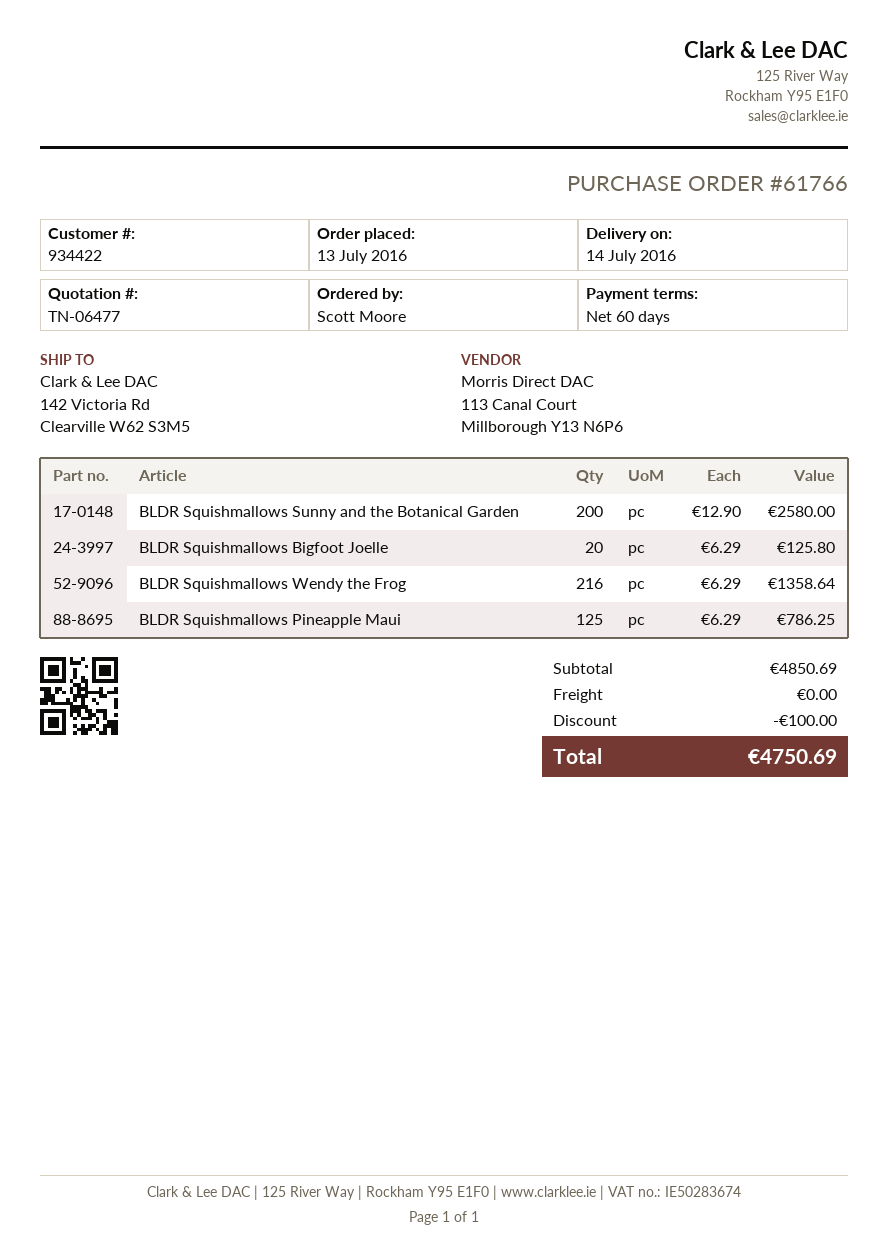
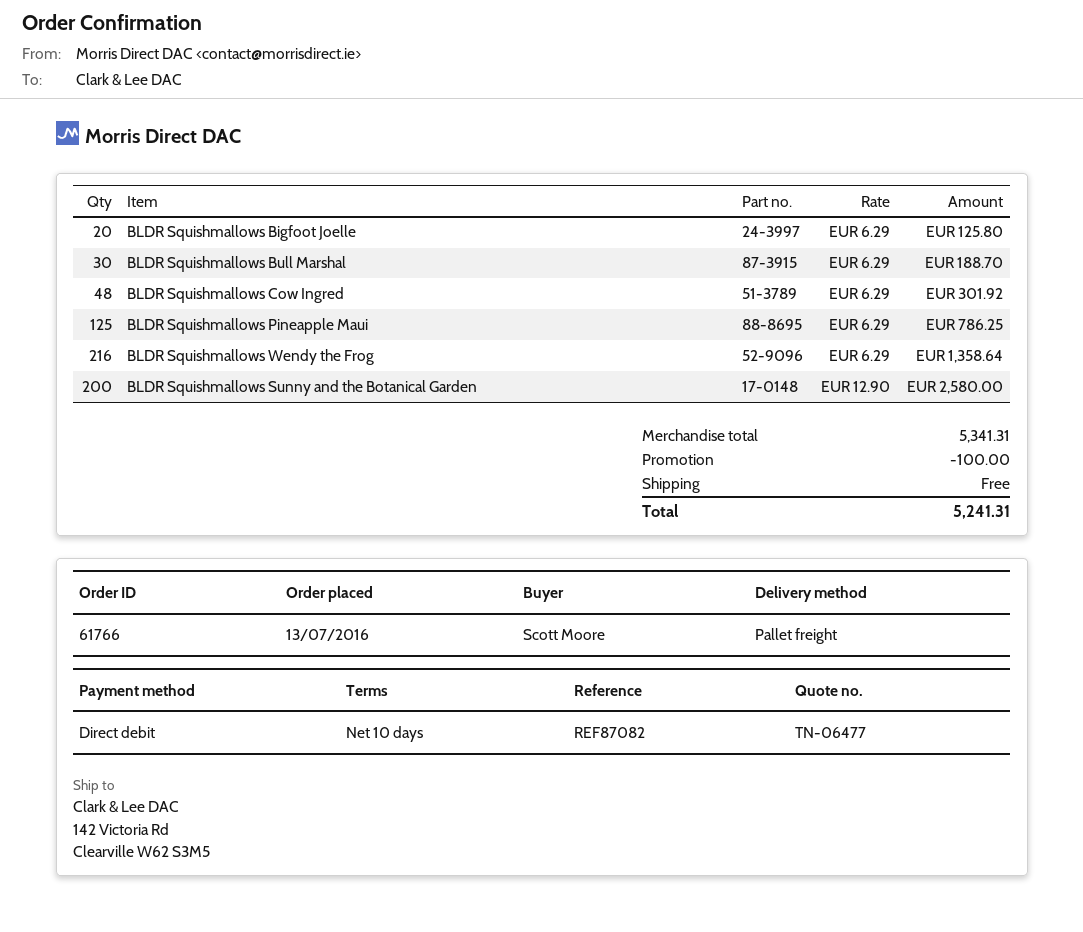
payment terms: 60 days -> 10 days
BLDR Squishmallows Bull Marshal: none -> 30 x 6.29 = 188.70
BLDR Squishmallows Cow Ingred: none -> 48 x 6.29 = 301.92
subtotal: 4850.69 -> 5341.31
total: 4750.69 -> 5241.31

